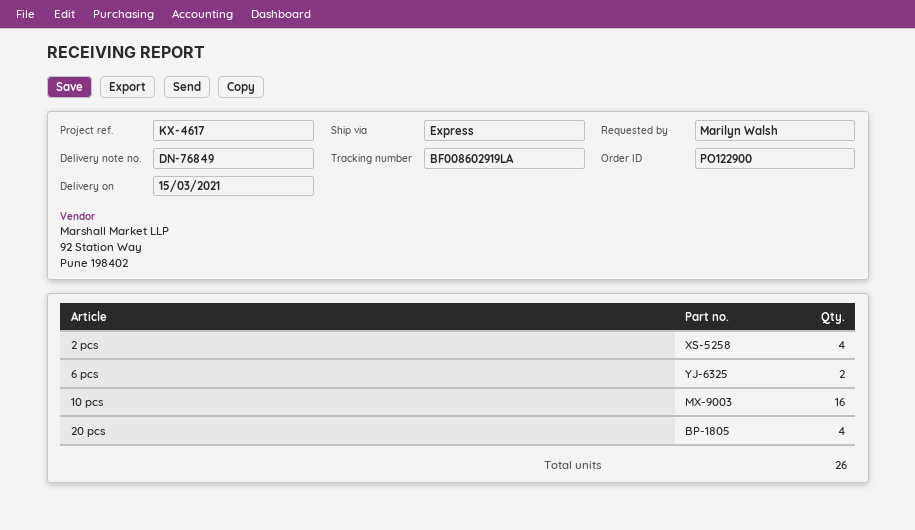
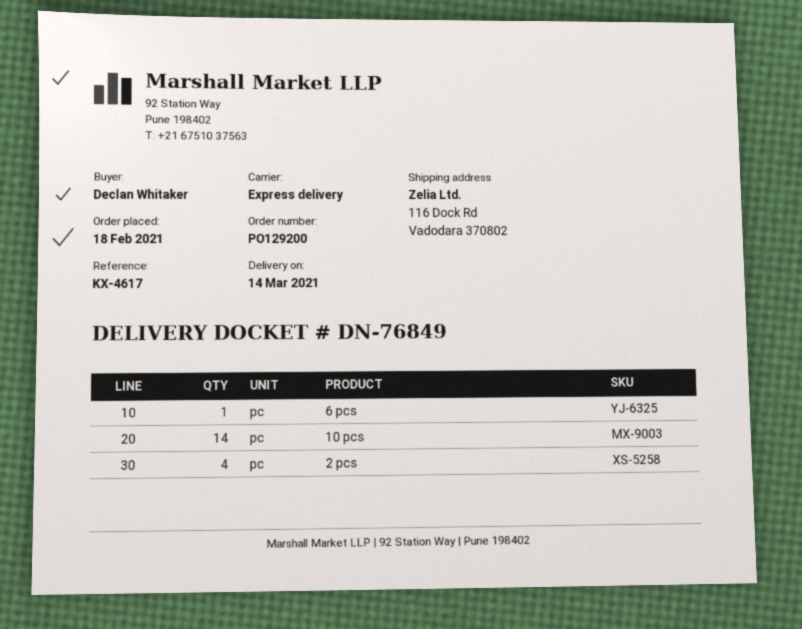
order number: PO122900 -> PO129200
delivery date: 2021-03-15 -> 2021-03-14
ordered by: Marilyn Walsh -> Declan Whitaker
6 pcs: 2 -> 1
10 pcs: 16 -> 14
20 pcs: 4 -> none

